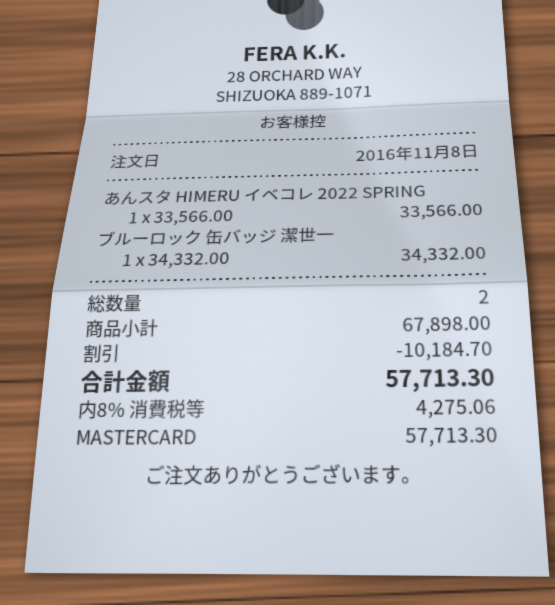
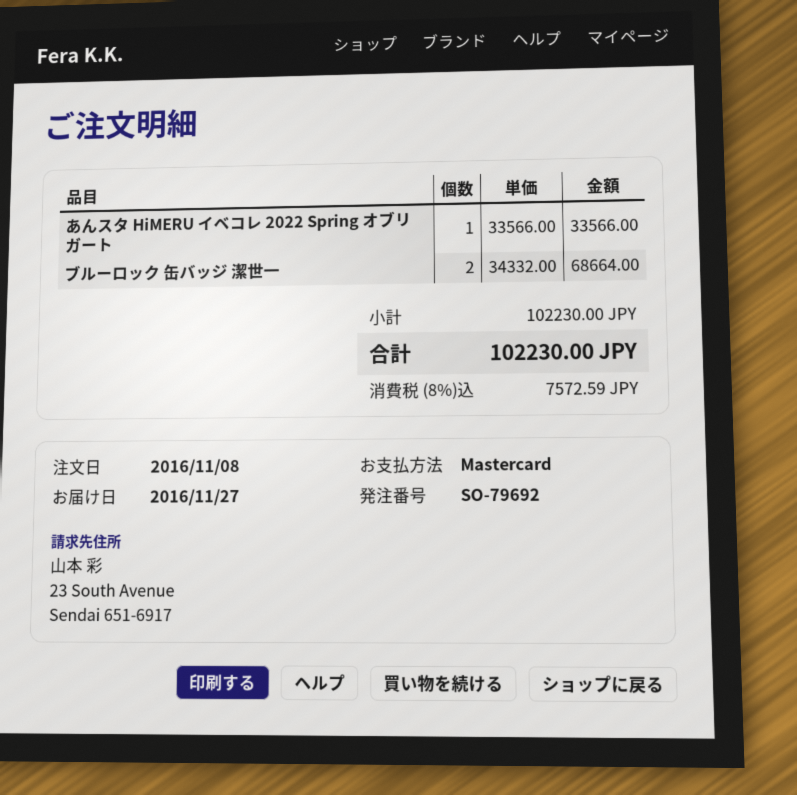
ブルーロック 缶バッジ 潔世一: 1 x 34332.00 = 34332.00 -> 2 x 34332.00 = 68664.00
subtotal: 67898.00 -> 102230.00
discount: 10184.70 -> none
tax: 8% = 4275.06 -> 8% = 7572.59
total: 57713.30 -> 102230.00

